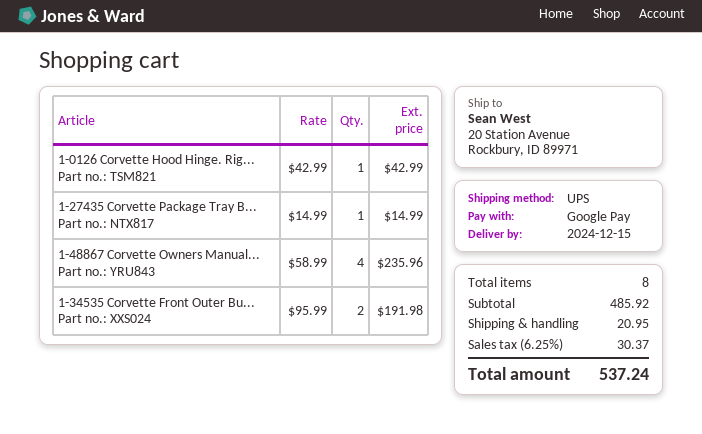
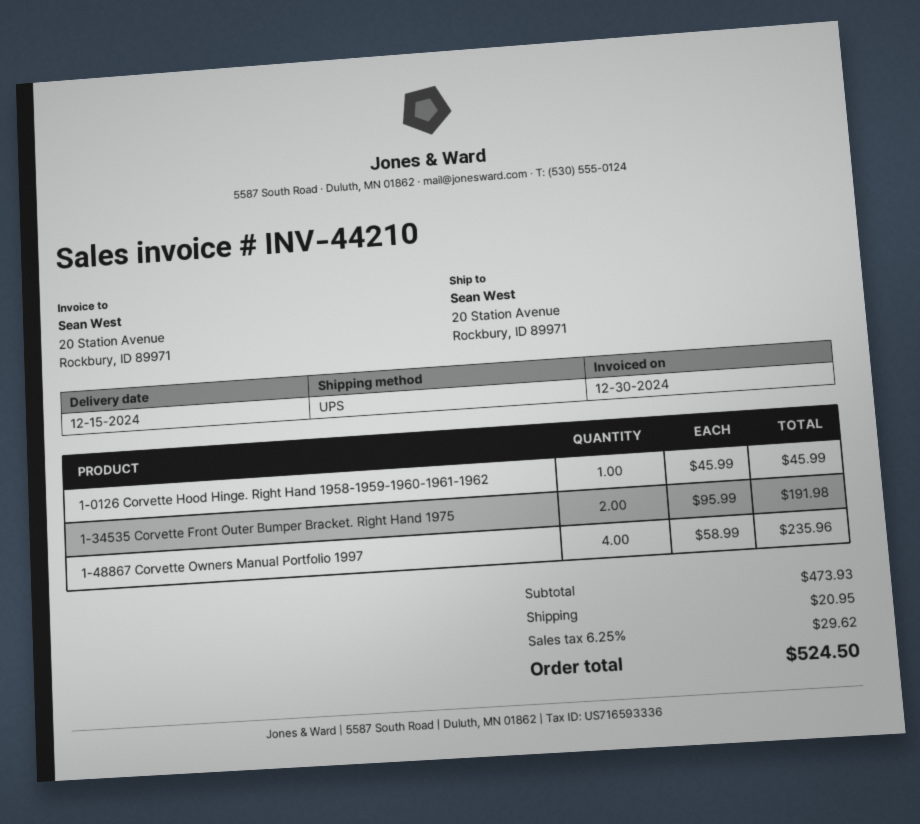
1-0126 Corvette Hood Hinge. Rig...: 1 x 42.99 = 42.99 -> 1 x 45.99 = 45.99
1-27435 Corvette Package Tray B...: 1 x 14.99 = 14.99 -> none
subtotal: 485.92 -> 473.93
tax: 6.25% = 30.37 -> 6.25% = 29.62
total: 537.24 -> 524.50

